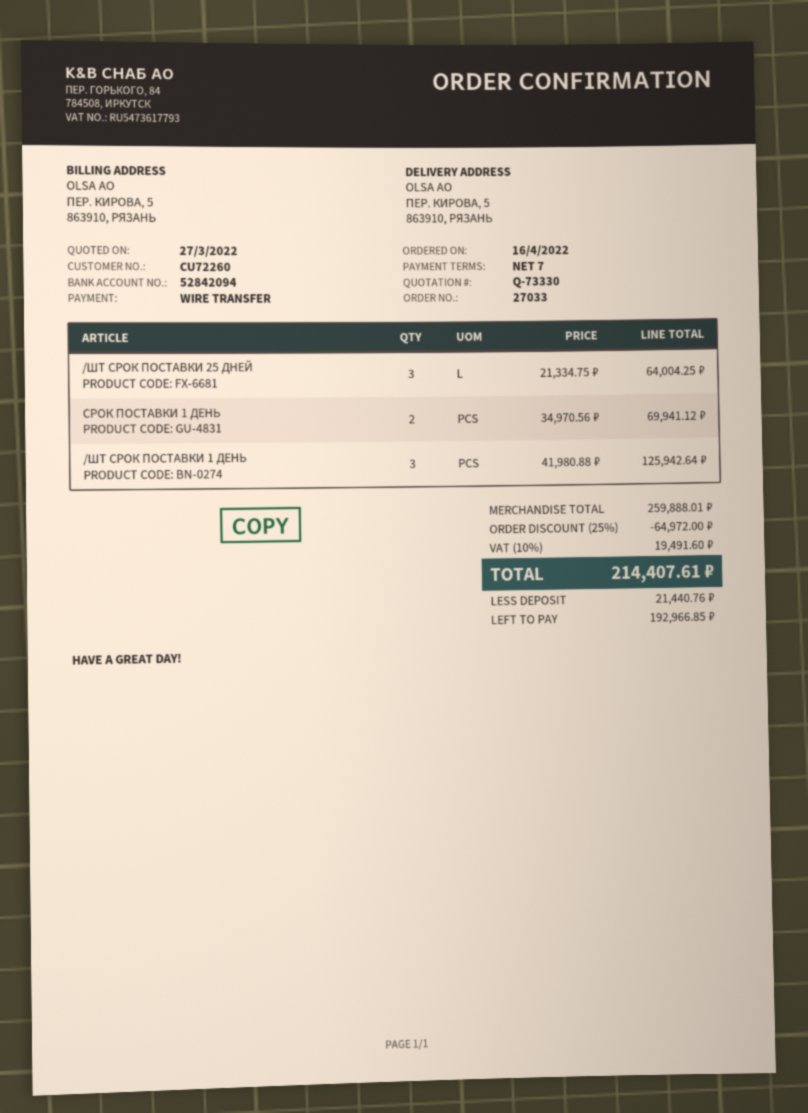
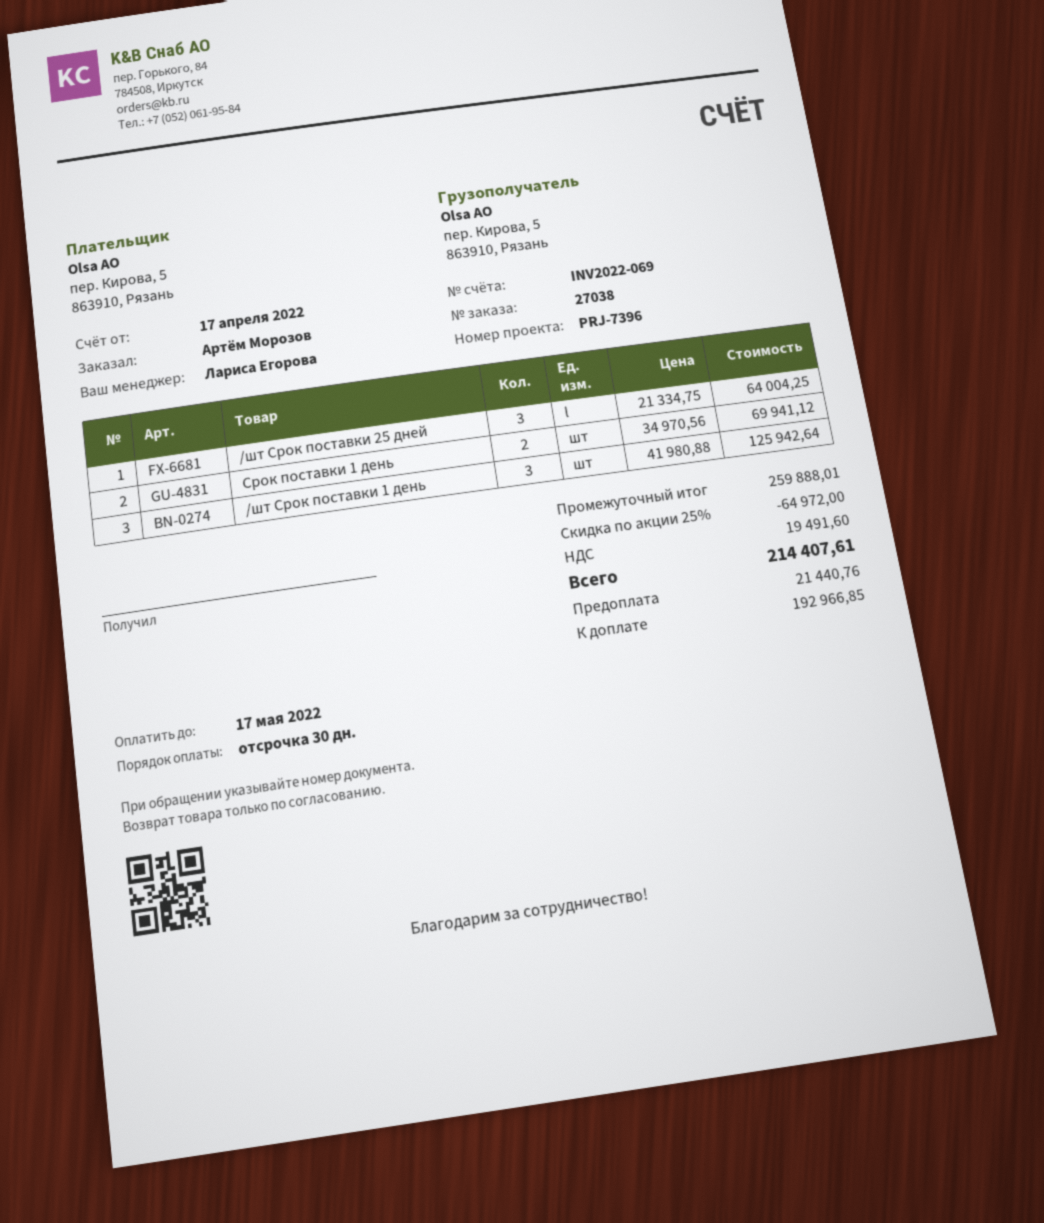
order number: 27033 -> 27038
payment terms: 7 days -> 30 days

